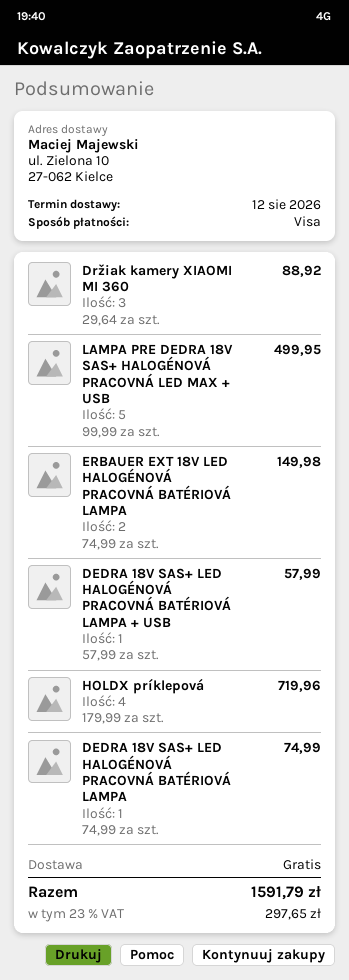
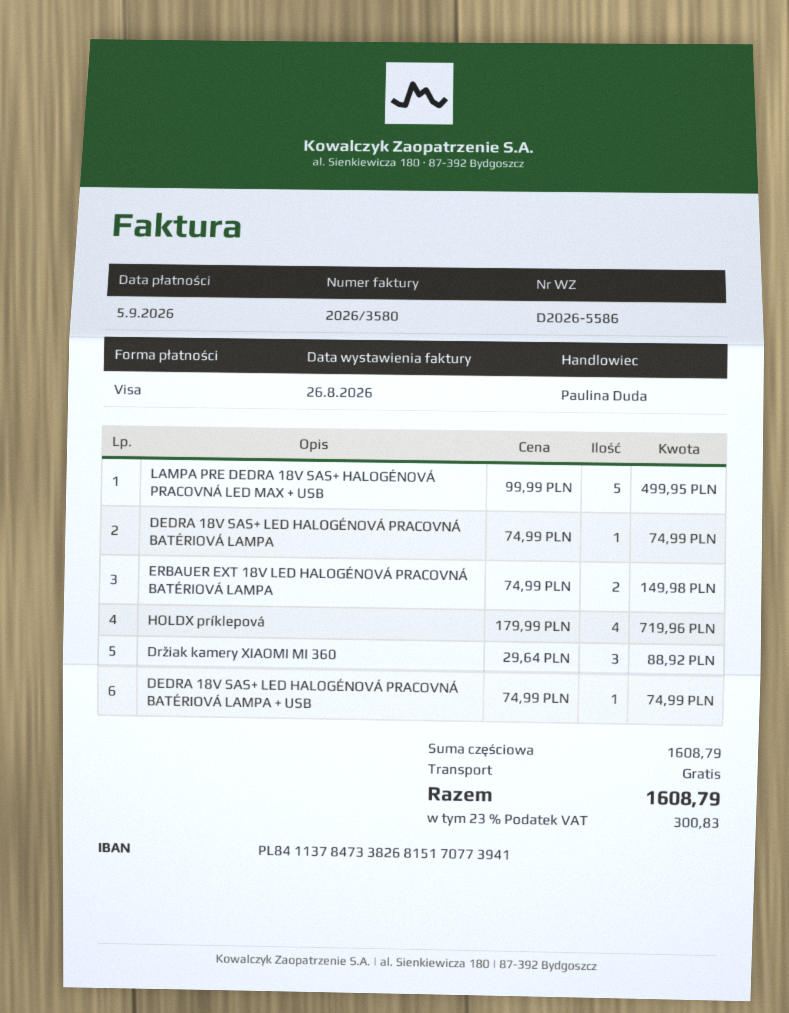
DEDRA 18V SAS+ LED HALOGÉNOVÁ PRACOVNÁ BATÉRIOVÁ LAMPA + USB: 1 x 57.99 = 57.99 -> 1 x 74.99 = 74.99
tax: 23% = 297.65 -> 23% = 300.83
total: 1591.79 -> 1608.79

